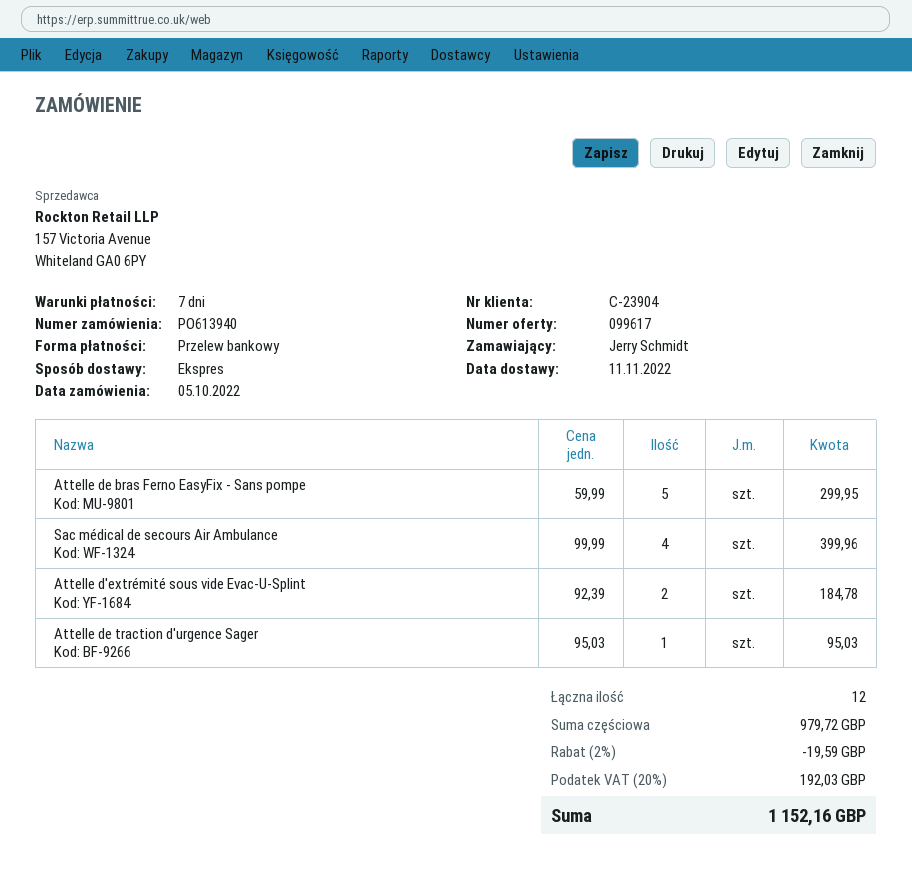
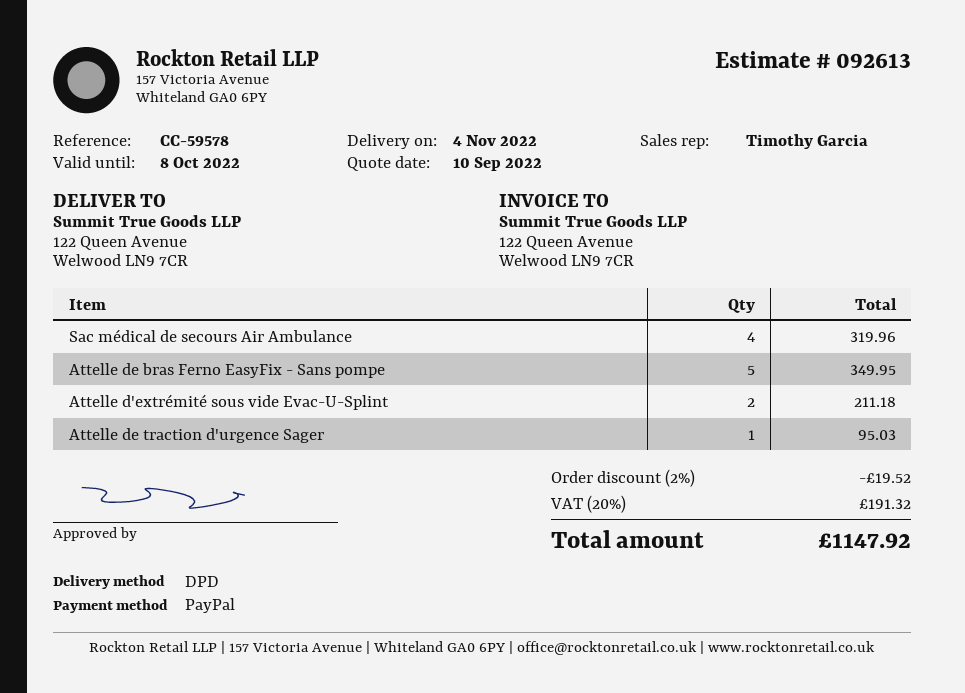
quote number: 099617 -> 092613
delivery date: 2022-11-11 -> 2022-11-04
payment method: bank transfer -> PayPal
shipping method: express -> DPD
Attelle de bras Ferno EasyFix - Sans pompe: 5 for 299.95 -> 5 for 349.95
Sac médical de secours Air Ambulance: 4 for 399.96 -> 4 for 319.96
Attelle d'extrémité sous vide Evac-U-Splint: 2 for 184.78 -> 2 for 211.18
discount: 2% = 19.59 -> 2% = 19.52
tax: 20% = 192.03 -> 20% = 191.32
total: 1152.16 -> 1147.92

